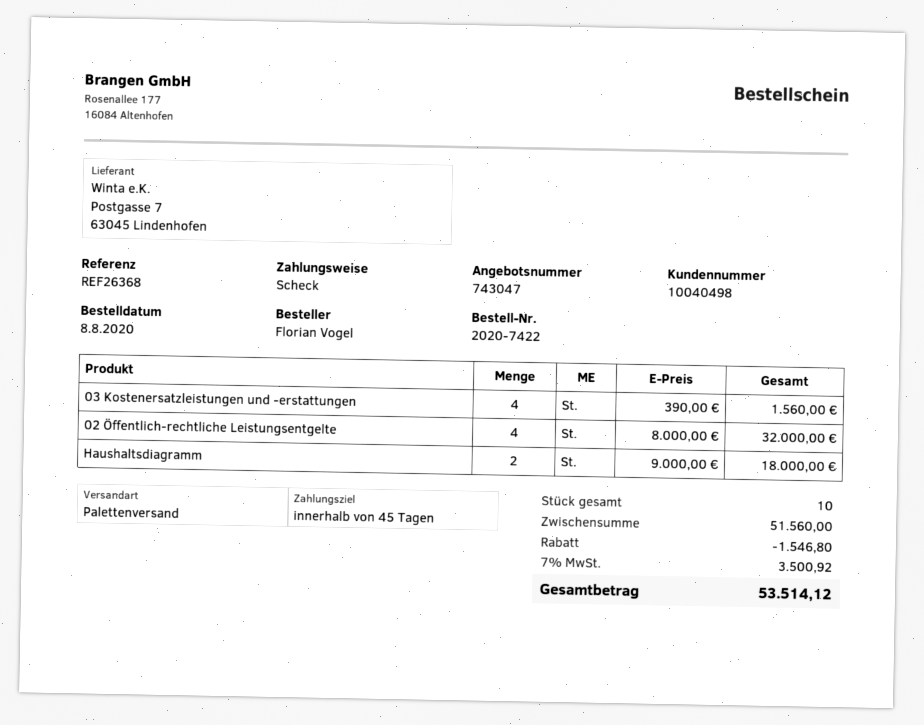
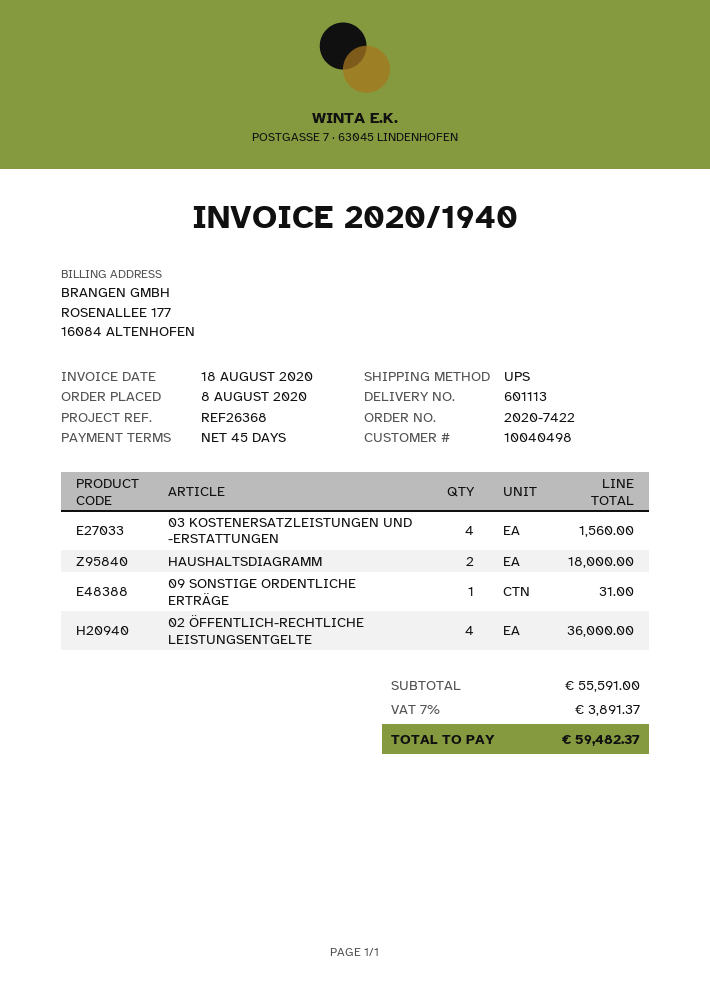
shipping method: pallet freight -> UPS
02 Öffentlich-rechtliche Leistungsentgelte: 4 for 32000.00 -> 4 for 36000.00
09 SONSTIGE ORDENTLICHE ERTRÄGE: none -> 1 for 31.00
subtotal: 51560.00 -> 55591.00
discount: 1546.80 -> none
tax: 7% = 3500.92 -> 7% = 3891.37
total: 53514.12 -> 59482.37

